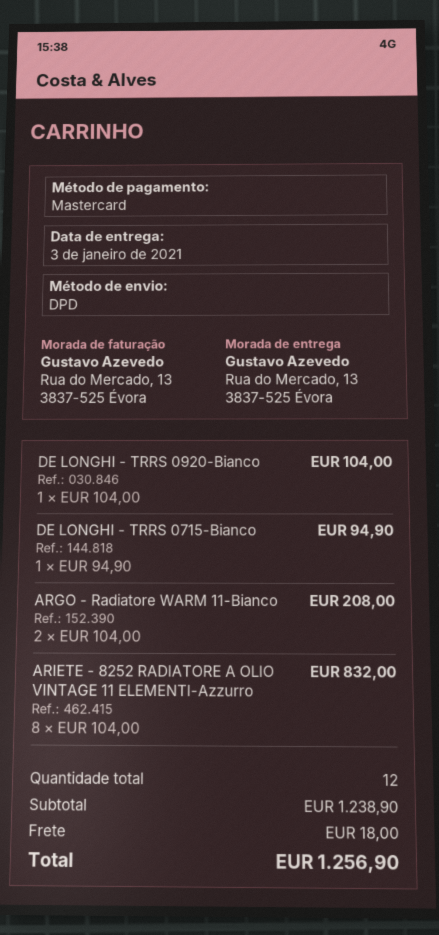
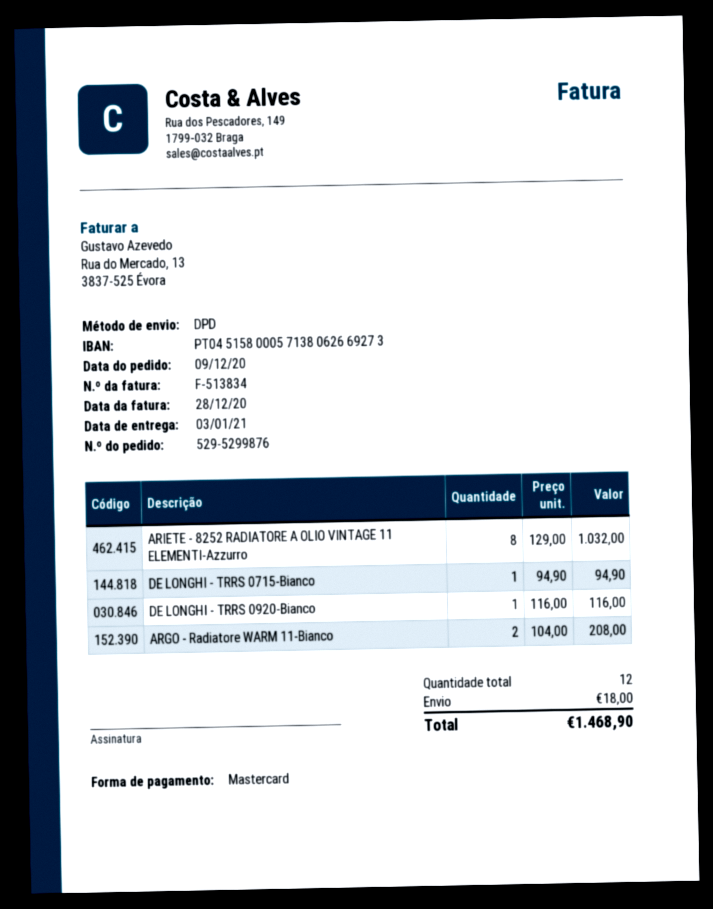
DE LONGHI - TRRS 0920-Bianco: 1 x 104.00 = 104.00 -> 1 x 116.00 = 116.00
ARIETE - 8252 RADIATORE A OLIO VINTAGE 11 ELEMENTI-Azzurro: 8 x 104.00 = 832.00 -> 8 x 129.00 = 1032.00
total: 1256.90 -> 1468.90

